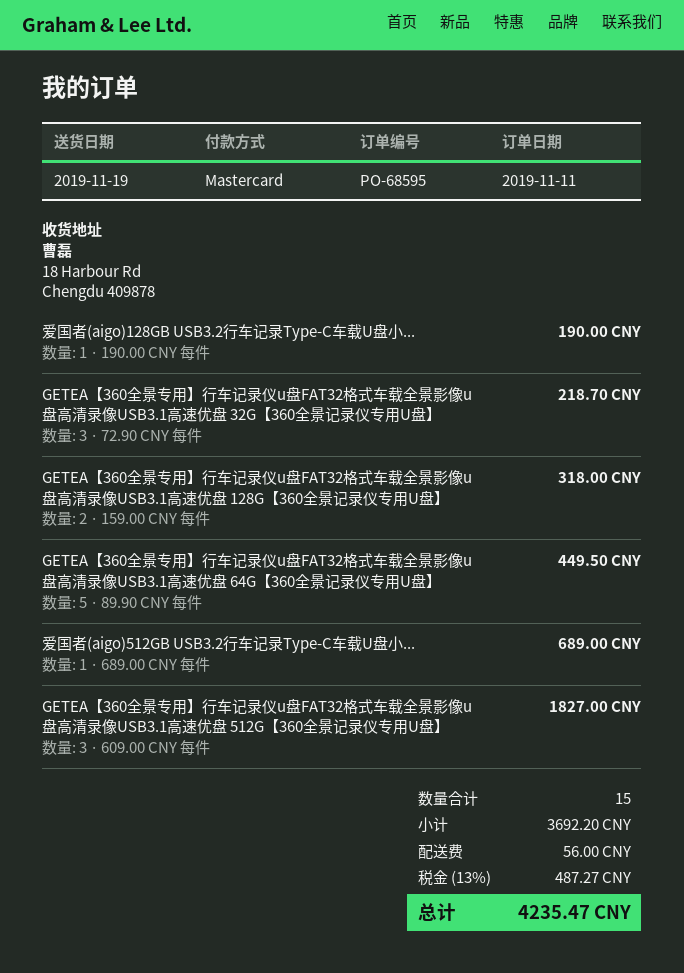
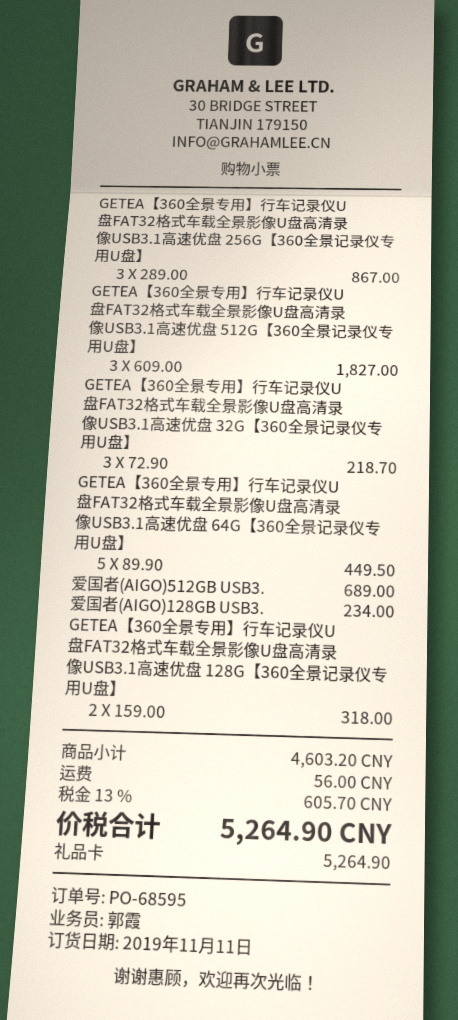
payment method: Mastercard -> gift card
爱国者(aigo)128GB USB3.2行车记录Type-C车载U盘小...: 1 x 190.00 = 190.00 -> 1 x 234.00 = 234.00
GETEA【360全景专用】行车记录仪U盘FAT32格式车载全景影像U盘高清录像USB3.1高速优盘 256G【360全景记录仪专用U盘】: none -> 3 x 289.00 = 867.00
subtotal: 3692.20 -> 4603.20
tax: 13% = 487.27 -> 13% = 605.70
total: 4235.47 -> 5264.90

